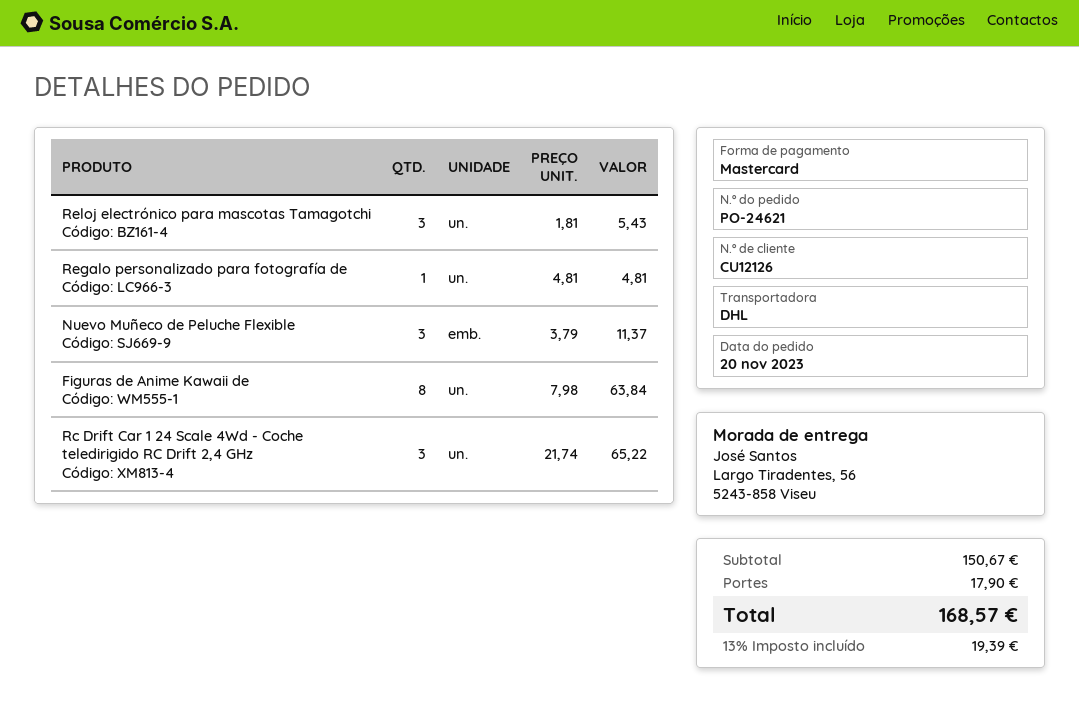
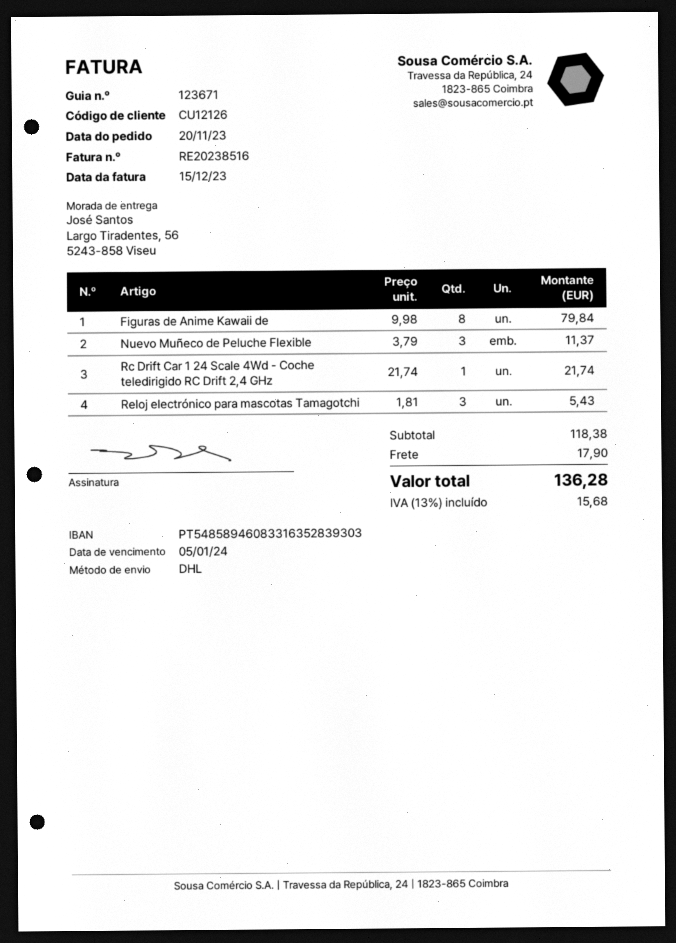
Regalo personalizado para fotografía de: 1 x 4.81 = 4.81 -> none
Figuras de Anime Kawaii de: 8 x 7.98 = 63.84 -> 8 x 9.98 = 79.84
Rc Drift Car 1 24 Scale 4Wd - Coche teledirigido RC Drift 2,4 GHz: 3 x 21.74 = 65.22 -> 1 x 21.74 = 21.74
subtotal: 150.67 -> 118.38
tax: 13% = 19.39 -> 13% = 15.68
total: 168.57 -> 136.28

